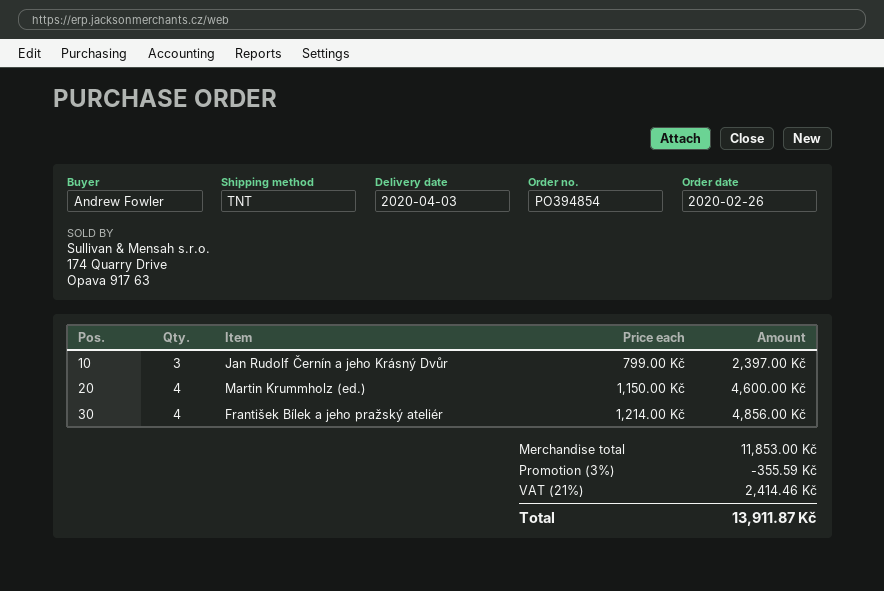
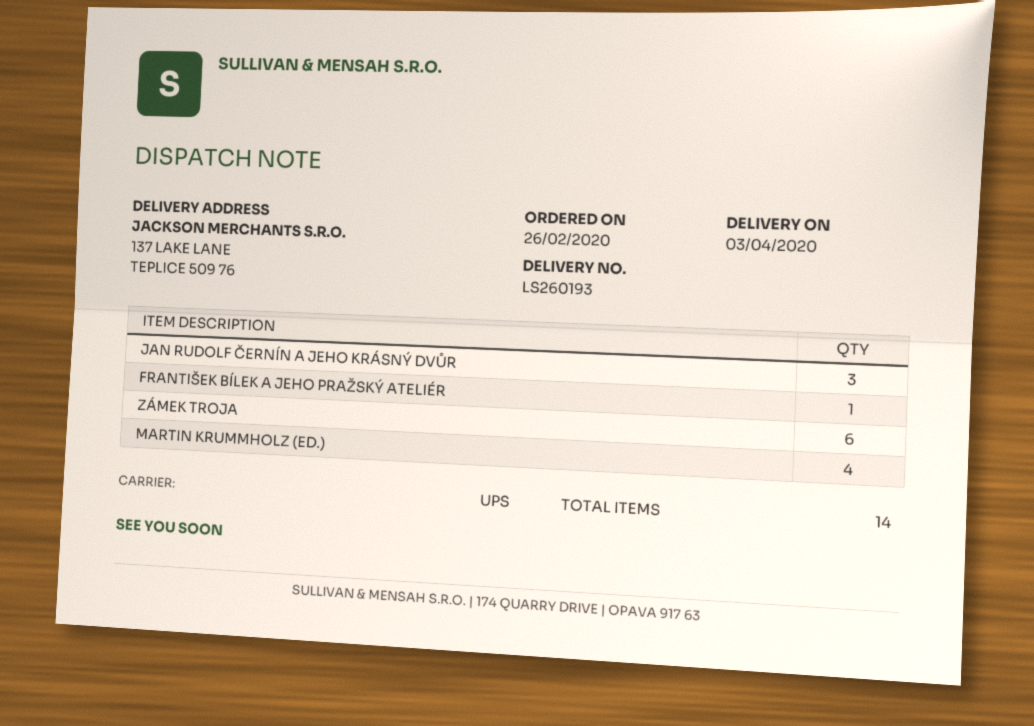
shipping method: TNT -> UPS
František Bílek a jeho pražský ateliér: 4 -> 1
ZÁMEK TROJA: none -> 6

